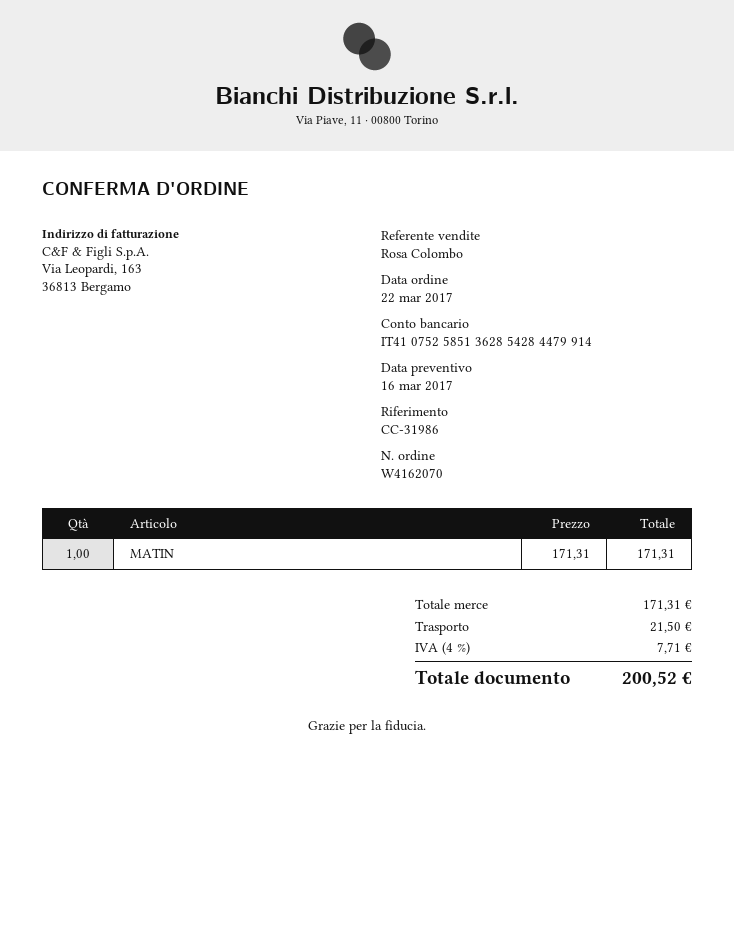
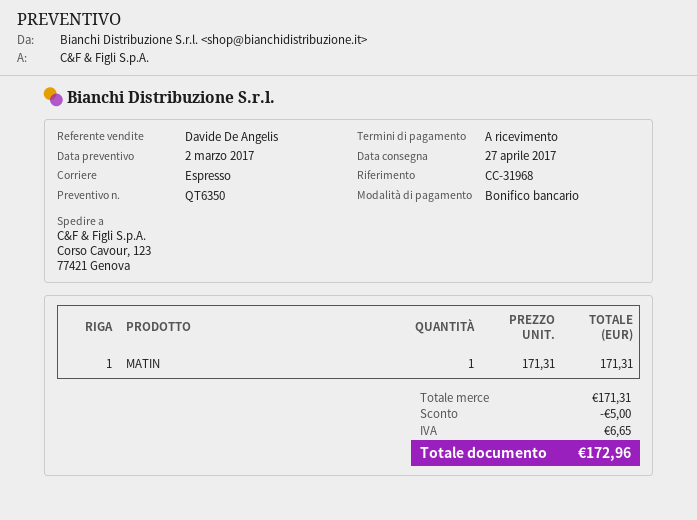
quote date: 2017-03-16 -> 2017-03-02
reference: CC-31986 -> CC-31968
sales rep: Rosa Colombo -> Davide De Angelis
discount: none -> 5.00
shipping: 21.50 -> none
tax: 7.71 -> 6.65
total: 200.52 -> 172.96

